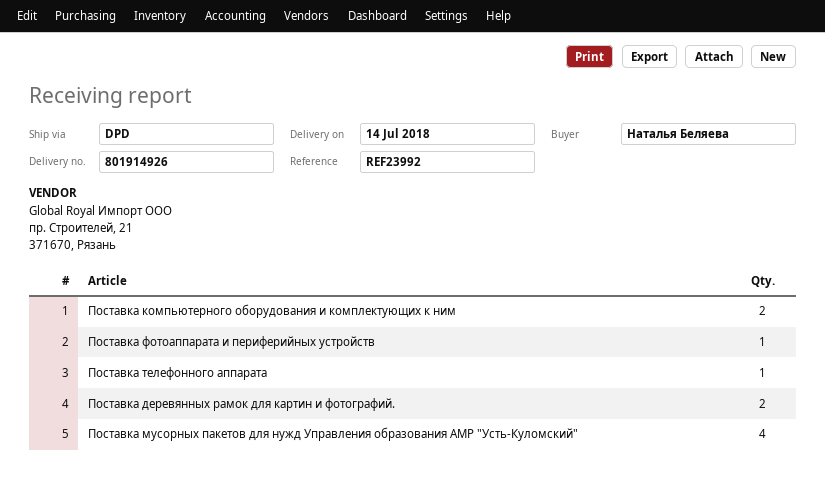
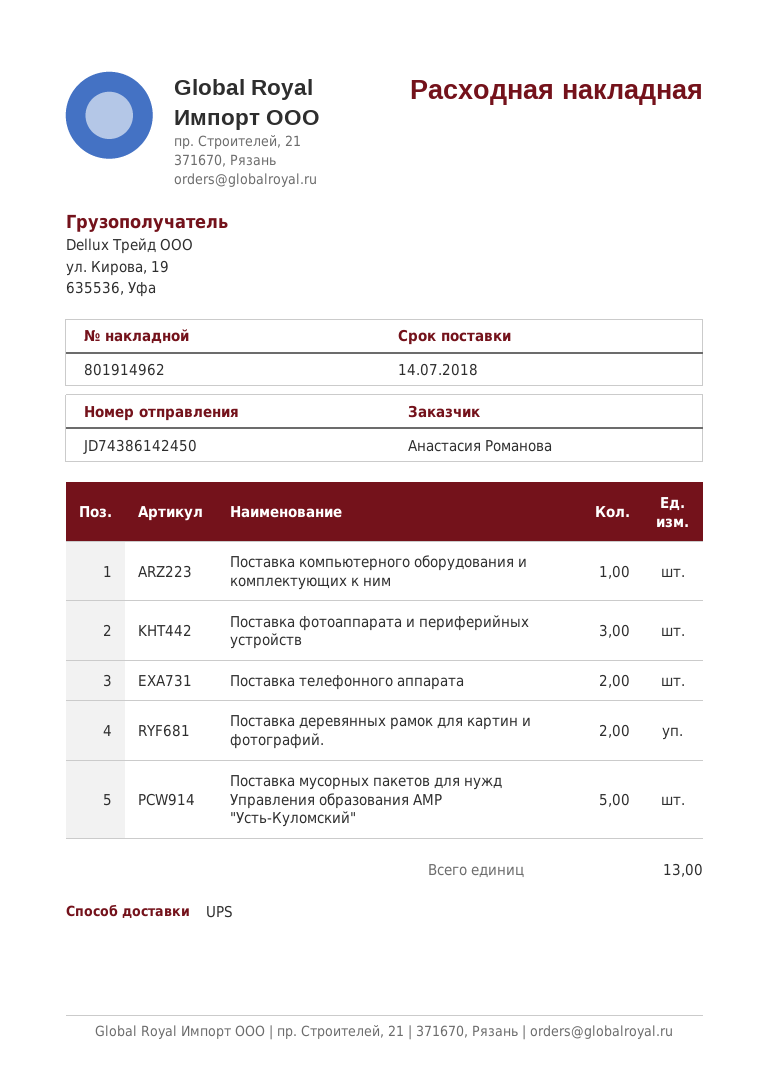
delivery note number: 801914926 -> 801914962
ordered by: Наталья Беляева -> Анастасия Романова
shipping method: DPD -> UPS
Поставка компьютерного оборудования и комплектующих к ним: 2 -> 1
Поставка фотоаппарата и периферийных устройств: 1 -> 3
Поставка телефонного аппарата: 1 -> 2
Поставка мусорных пакетов для нужд Управления образования АМР "Усть-Куломский": 4 -> 5

